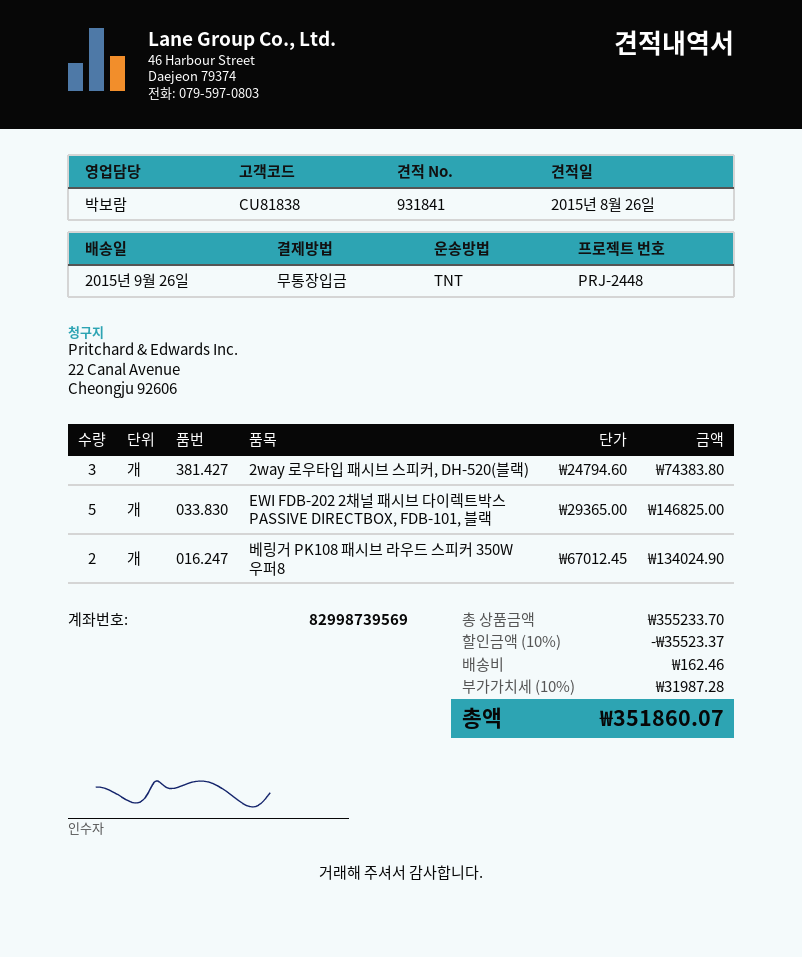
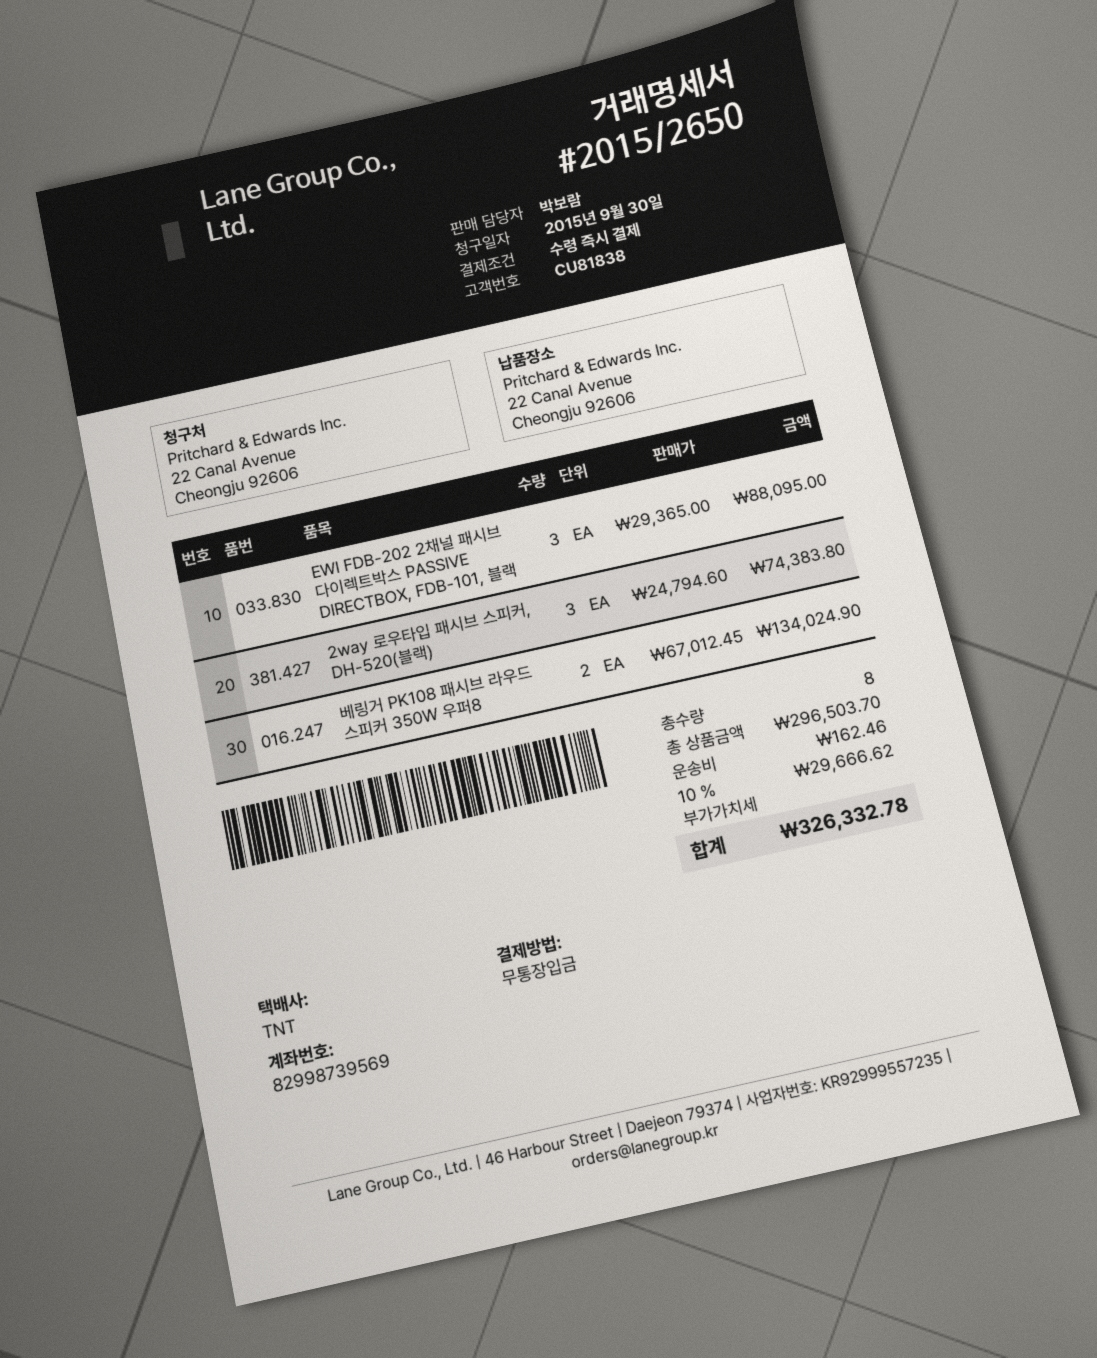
EWI FDB-202 2채널 패시브 다이렉트박스 PASSIVE DIRECTBOX, FDB-101, 블랙: 5 x 29365.00 = 146825.00 -> 3 x 29365.00 = 88095.00
subtotal: 355233.70 -> 296503.70
discount: 10% = 35523.37 -> none
tax: 10% = 31987.28 -> 10% = 29666.62
total: 351860.07 -> 326332.78

